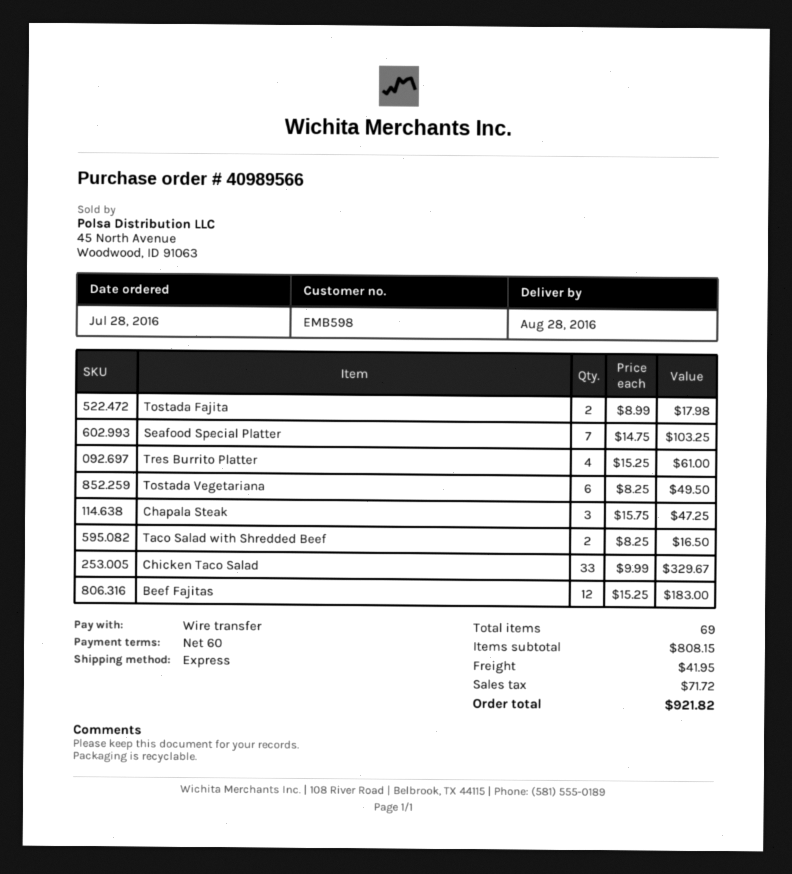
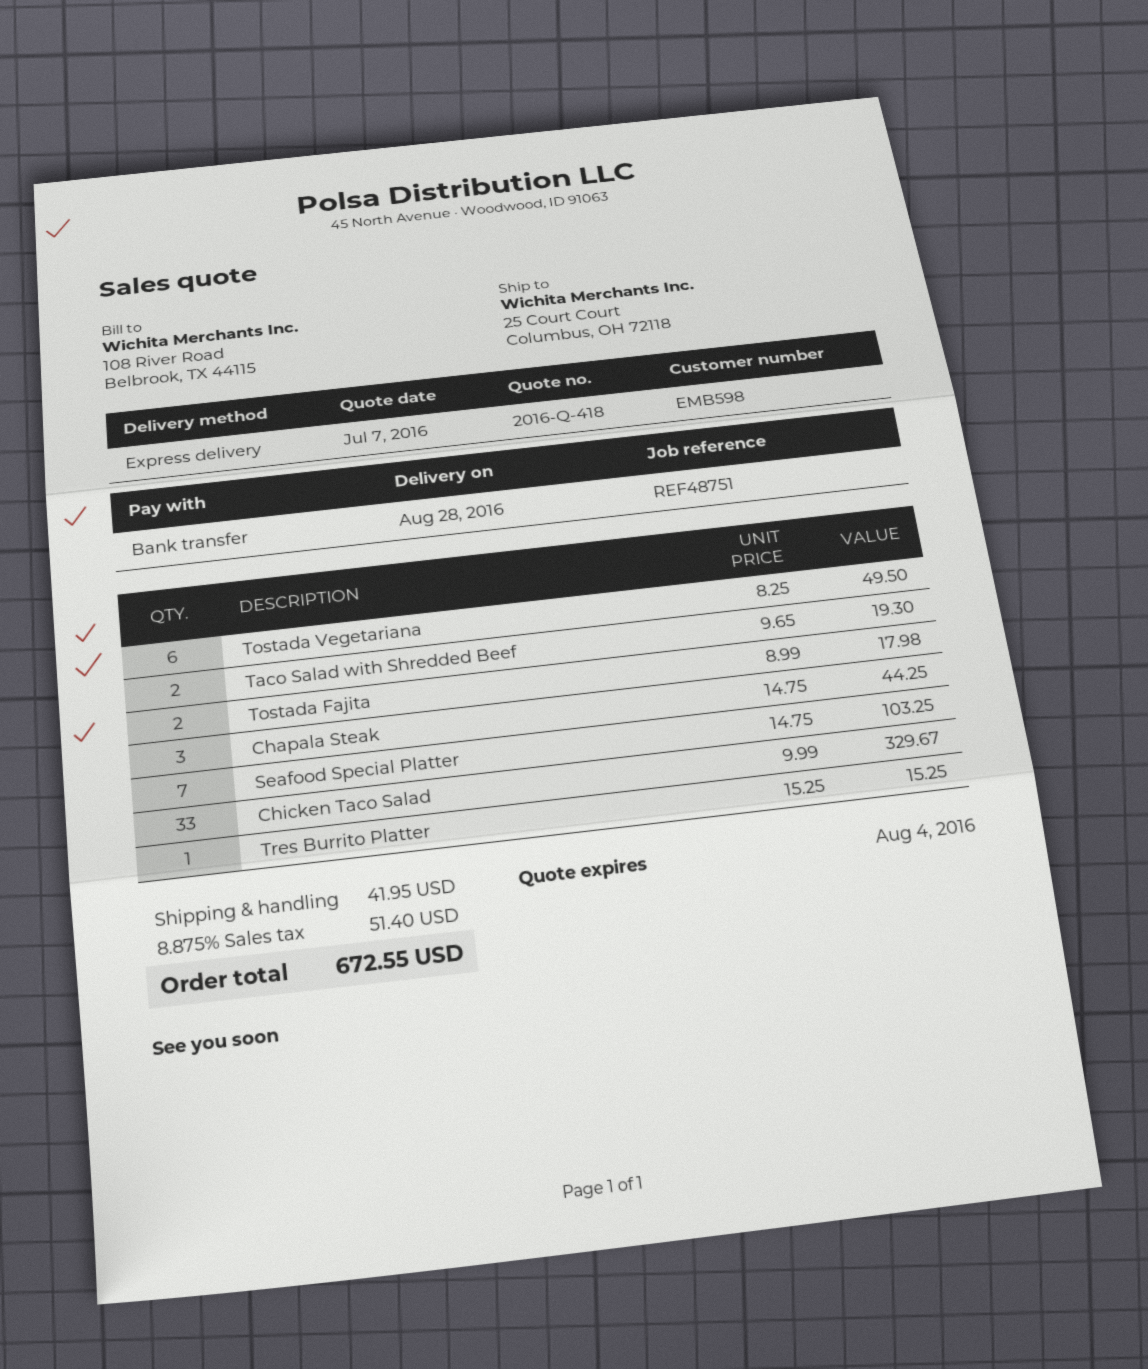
Tres Burrito Platter: 4 x 15.25 = 61.00 -> 1 x 15.25 = 15.25
Chapala Steak: 3 x 15.75 = 47.25 -> 3 x 14.75 = 44.25
Taco Salad with Shredded Beef: 2 x 8.25 = 16.50 -> 2 x 9.65 = 19.30
Beef Fajitas: 12 x 15.25 = 183.00 -> none
tax: 71.72 -> 51.40
total: 921.82 -> 672.55

